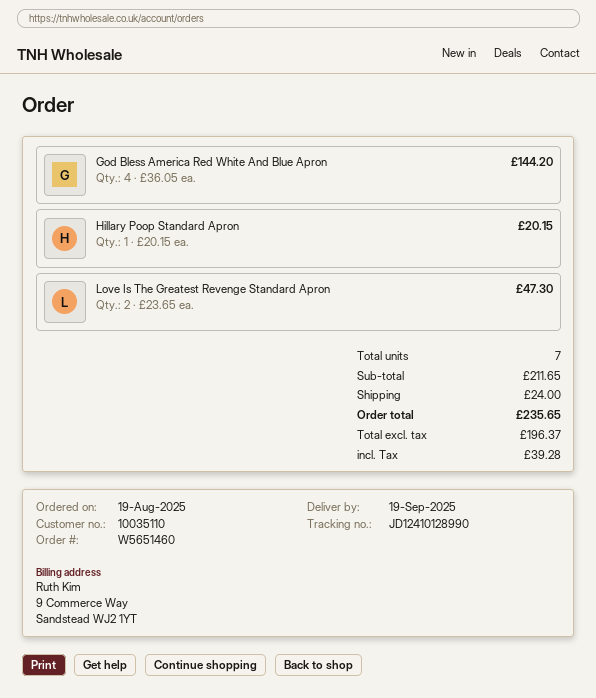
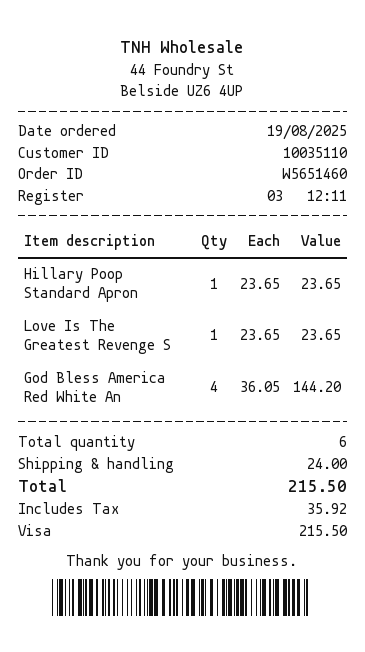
Hillary Poop Standard Apron: 1 x 20.15 = 20.15 -> 1 x 23.65 = 23.65
Love Is The Greatest Revenge Standard Apron: 2 x 23.65 = 47.30 -> 1 x 23.65 = 23.65
total quantity: 7 -> 6
tax: 39.28 -> 35.92
total: 235.65 -> 215.50

